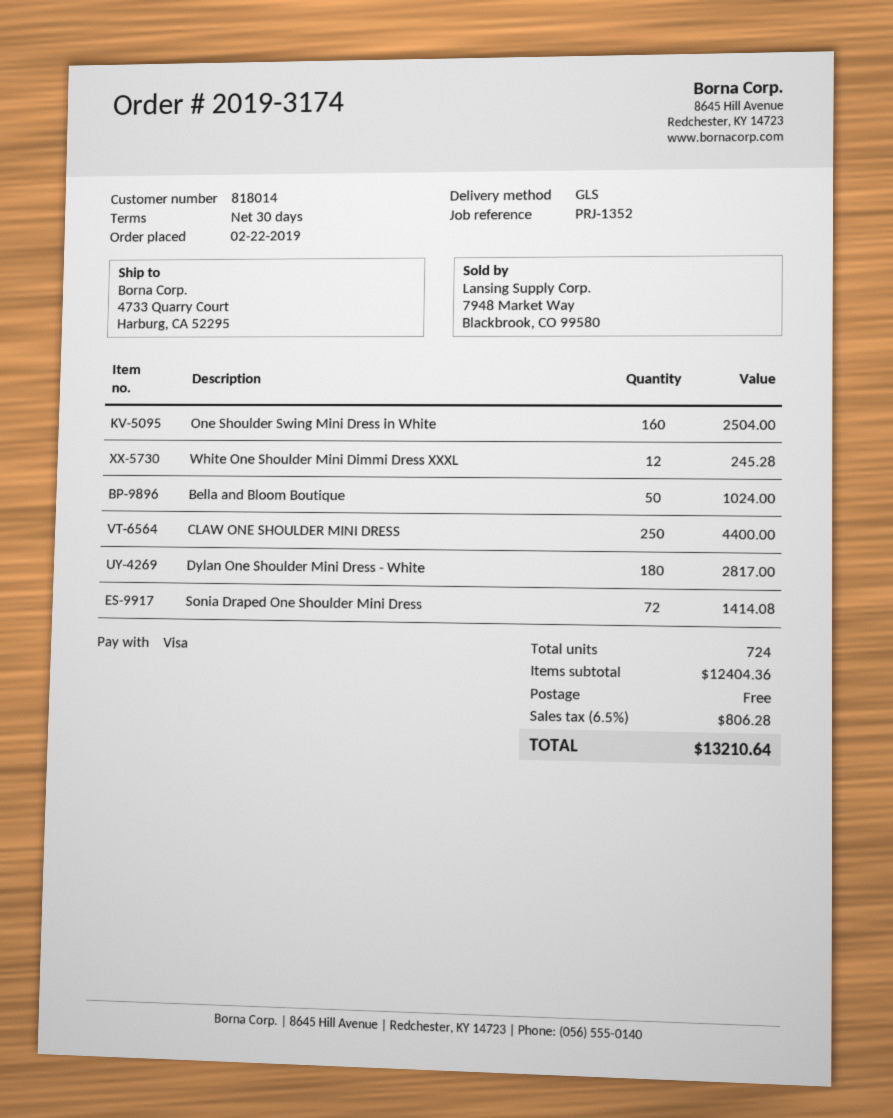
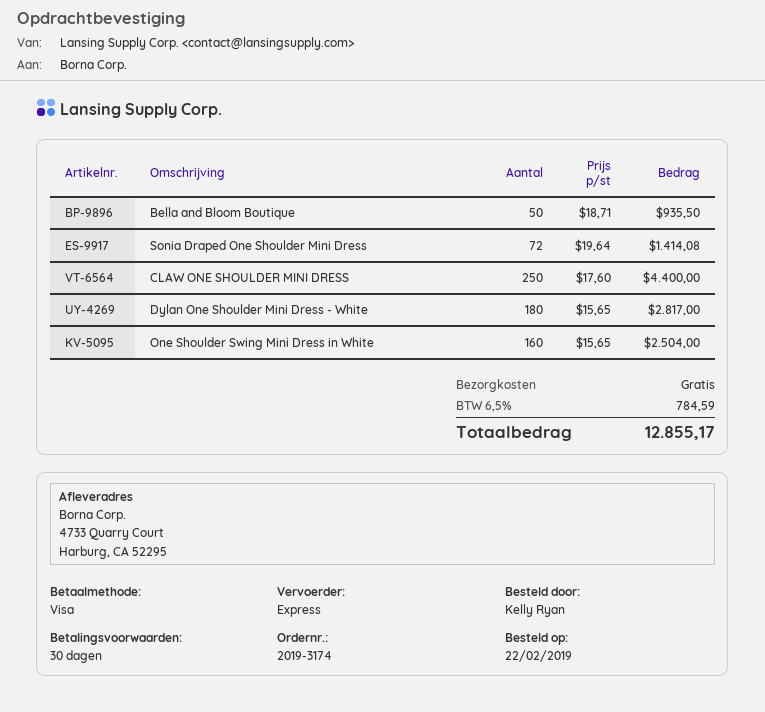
shipping method: GLS -> express
White One Shoulder Mini Dimmi Dress XXXL: 12 for 245.28 -> none
Bella and Bloom Boutique: 50 for 1024.00 -> 50 for 935.50
tax: 6.5% = 806.28 -> 6.5% = 784.59
total: 13210.64 -> 12855.17

